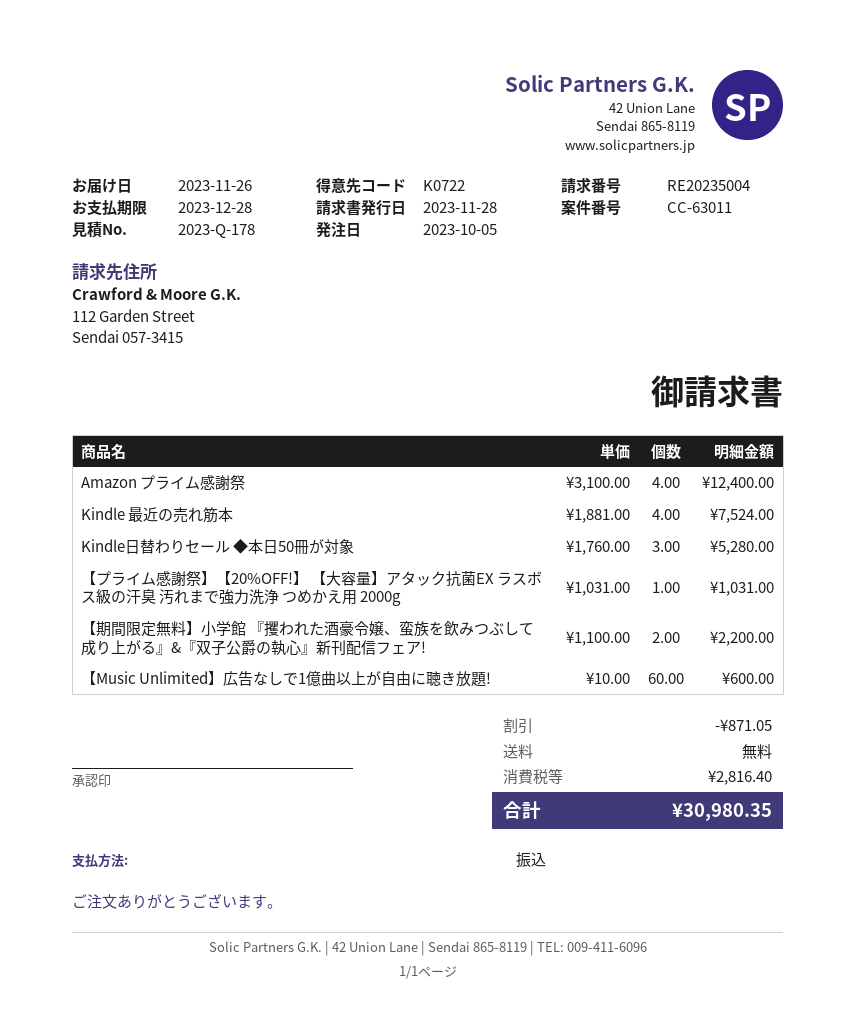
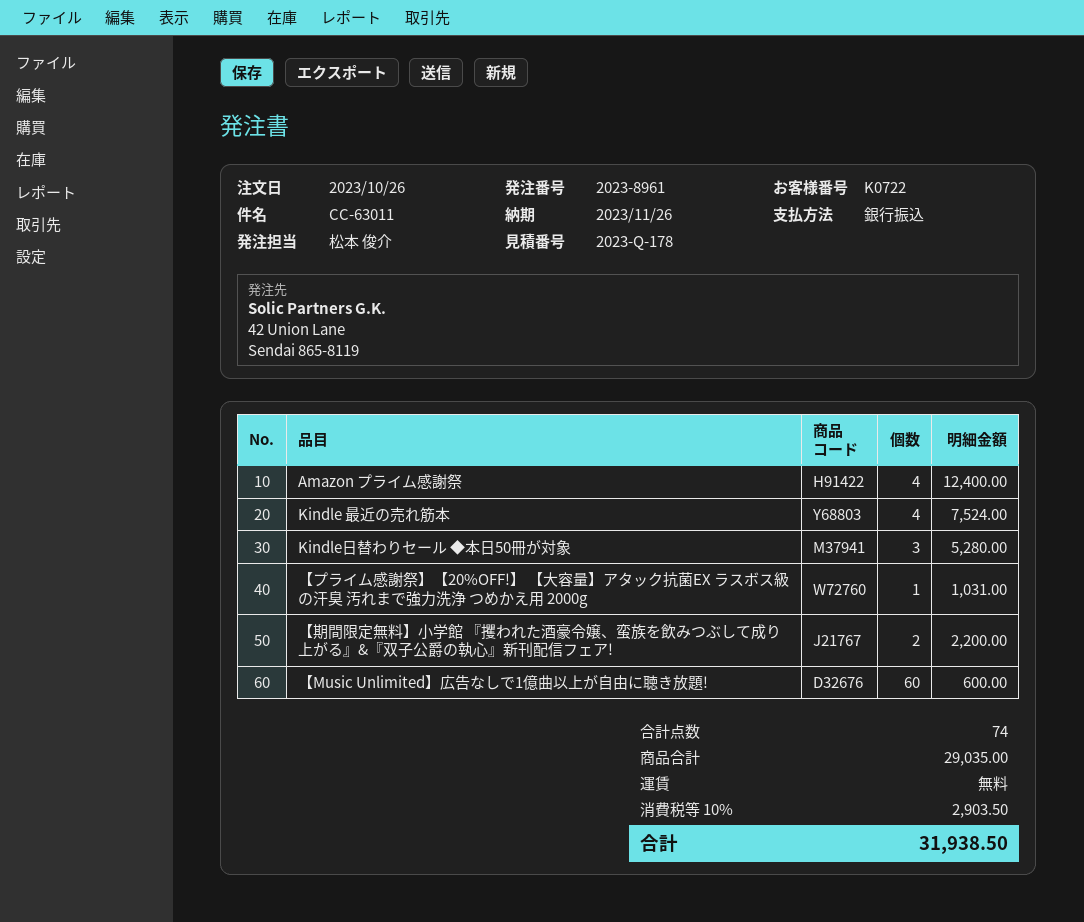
order date: 2023-10-05 -> 2023-10-26
discount: 871.05 -> none
tax: 2816.40 -> 2903.50
total: 30980.35 -> 31938.50

